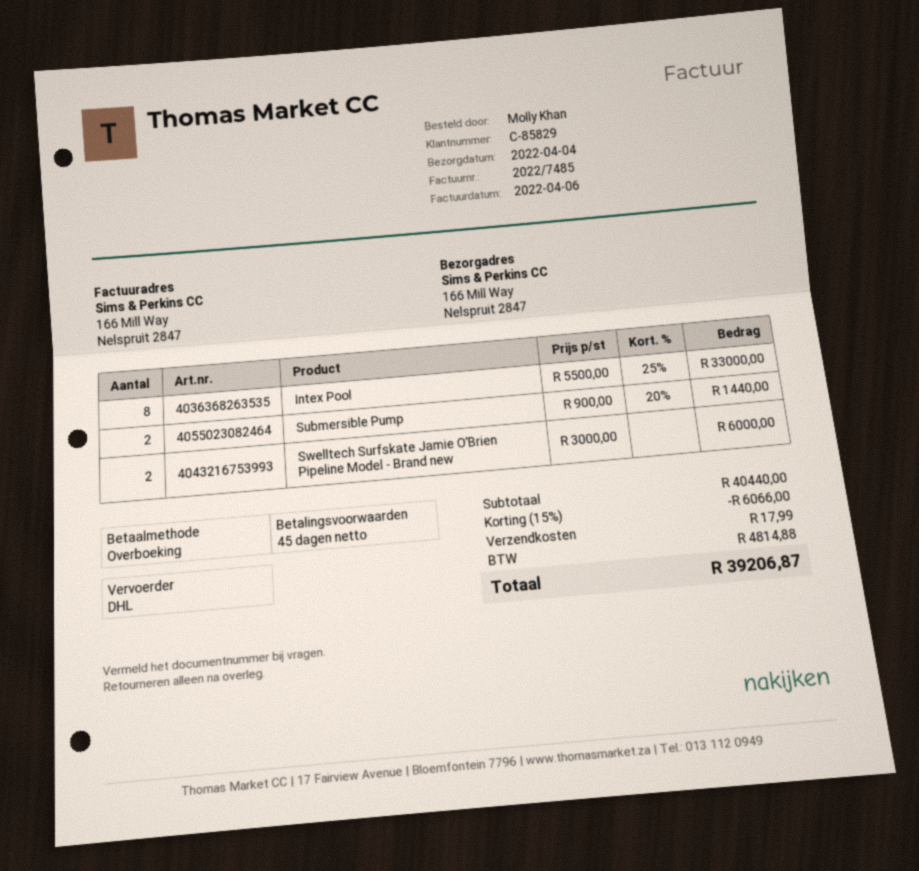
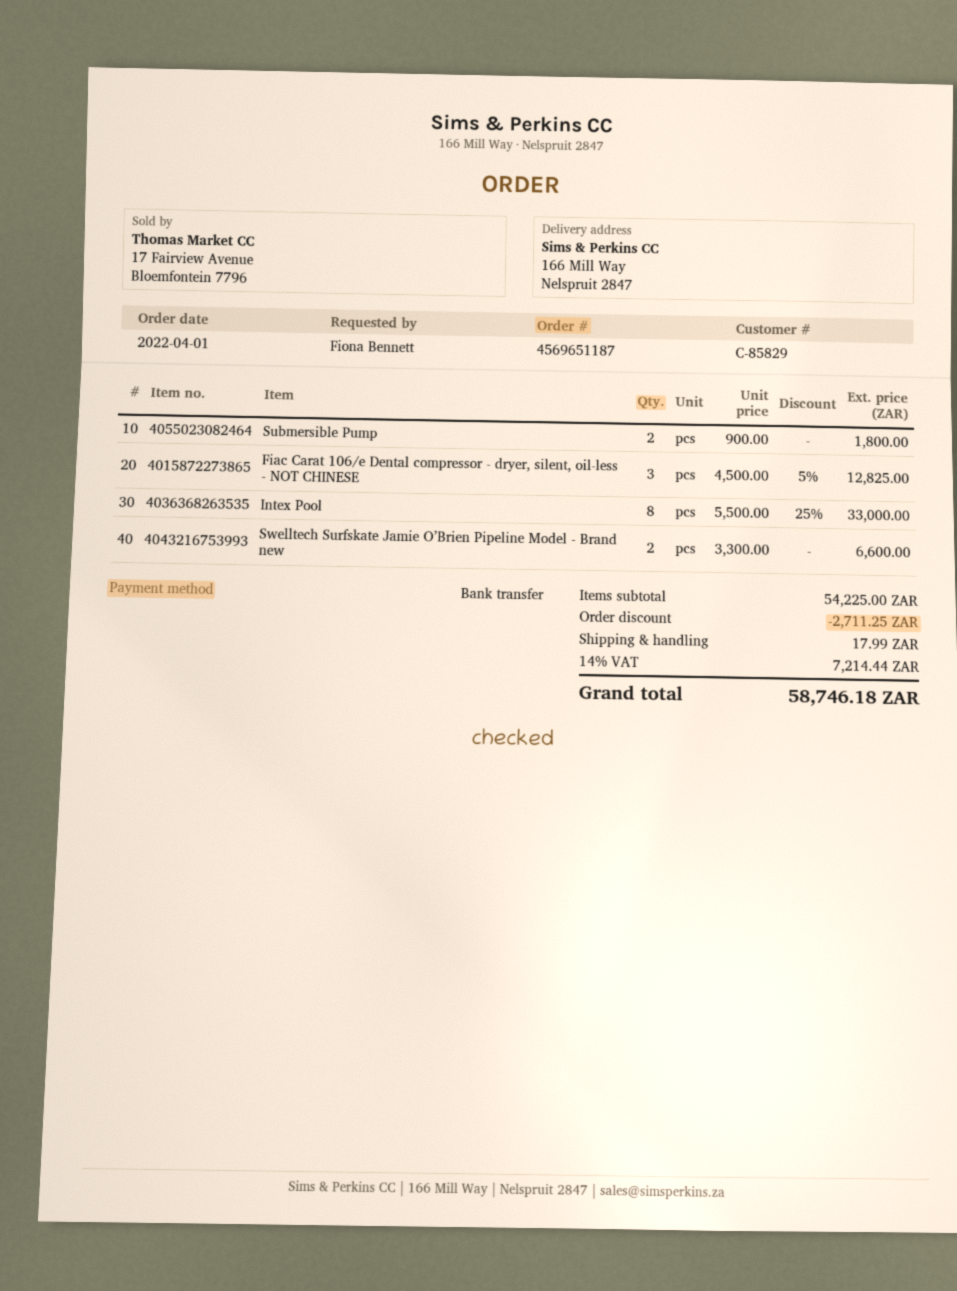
ordered by: Molly Khan -> Fiona Bennett
Submersible Pump: 2 x 900.00 - 20% = 1440.00 -> 2 x 900.00 = 1800.00
Swelltech Surfskate Jamie O’Brien Pipeline Model - Brand new: 2 x 3000.00 = 6000.00 -> 2 x 3300.00 = 6600.00
Fiac Carat 106/e Dental compressor - dryer, silent, oil-less - NOT CHINESE: none -> 3 x 4500.00 - 5% = 12825.00
subtotal: 40440.00 -> 54225.00
discount: 6066.00 -> 2711.25
tax: 4814.88 -> 7214.44
total: 39206.87 -> 58746.18

